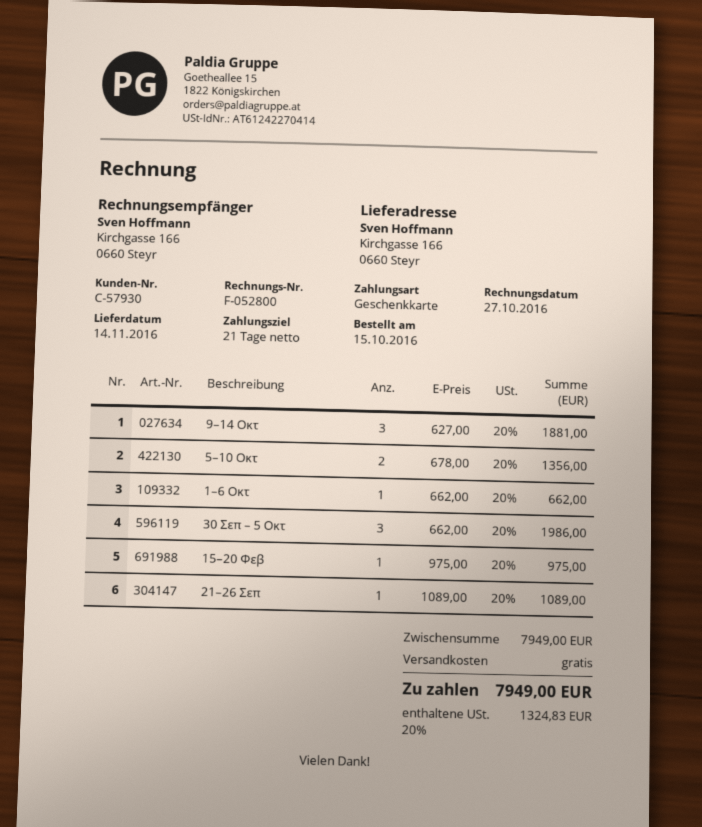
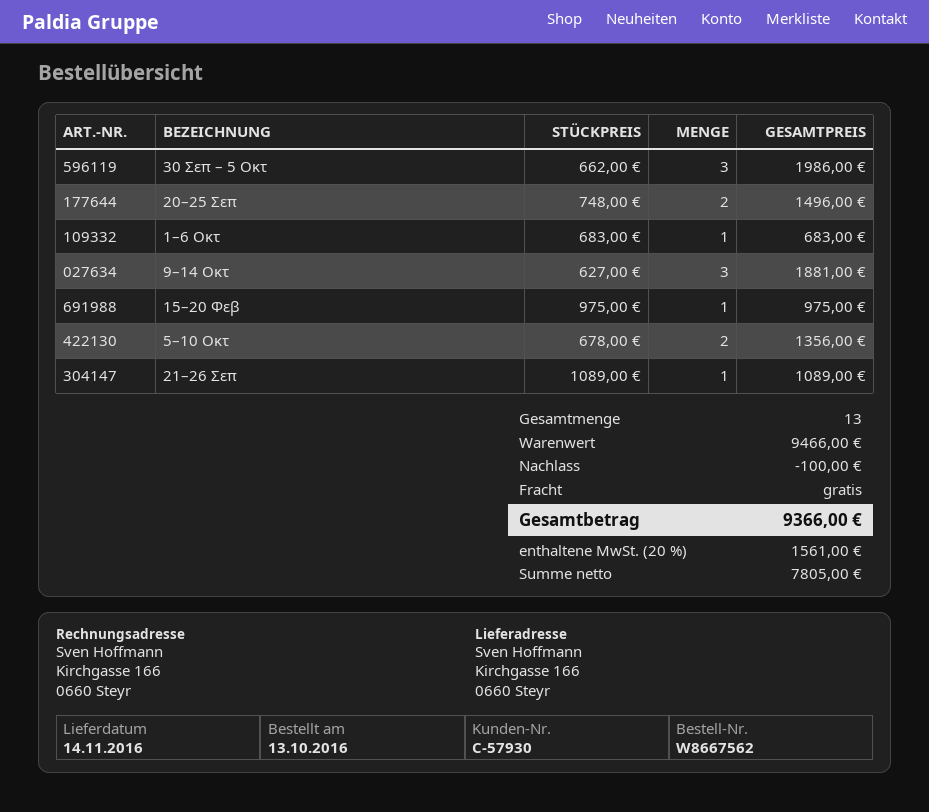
order date: 2016-10-15 -> 2016-10-13
1–6 Οκτ: 1 x 662.00 = 662.00 -> 1 x 683.00 = 683.00
20–25 Σεπ: none -> 2 x 748.00 = 1496.00
subtotal: 7949.00 -> 9466.00
discount: none -> 100.00
tax: 20% = 1324.83 -> 20% = 1561.00
total: 7949.00 -> 9366.00

